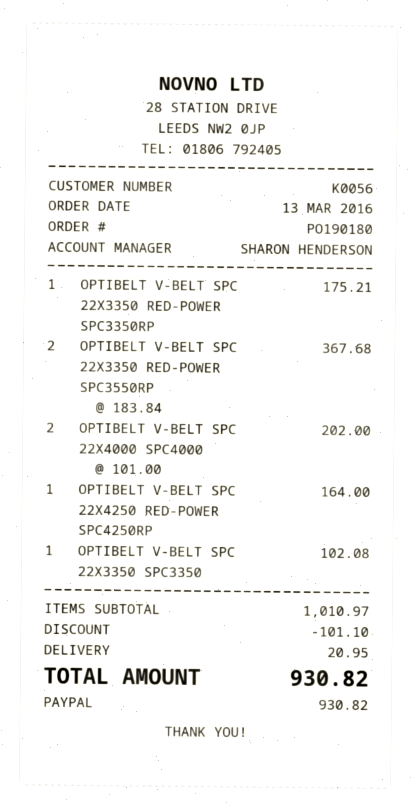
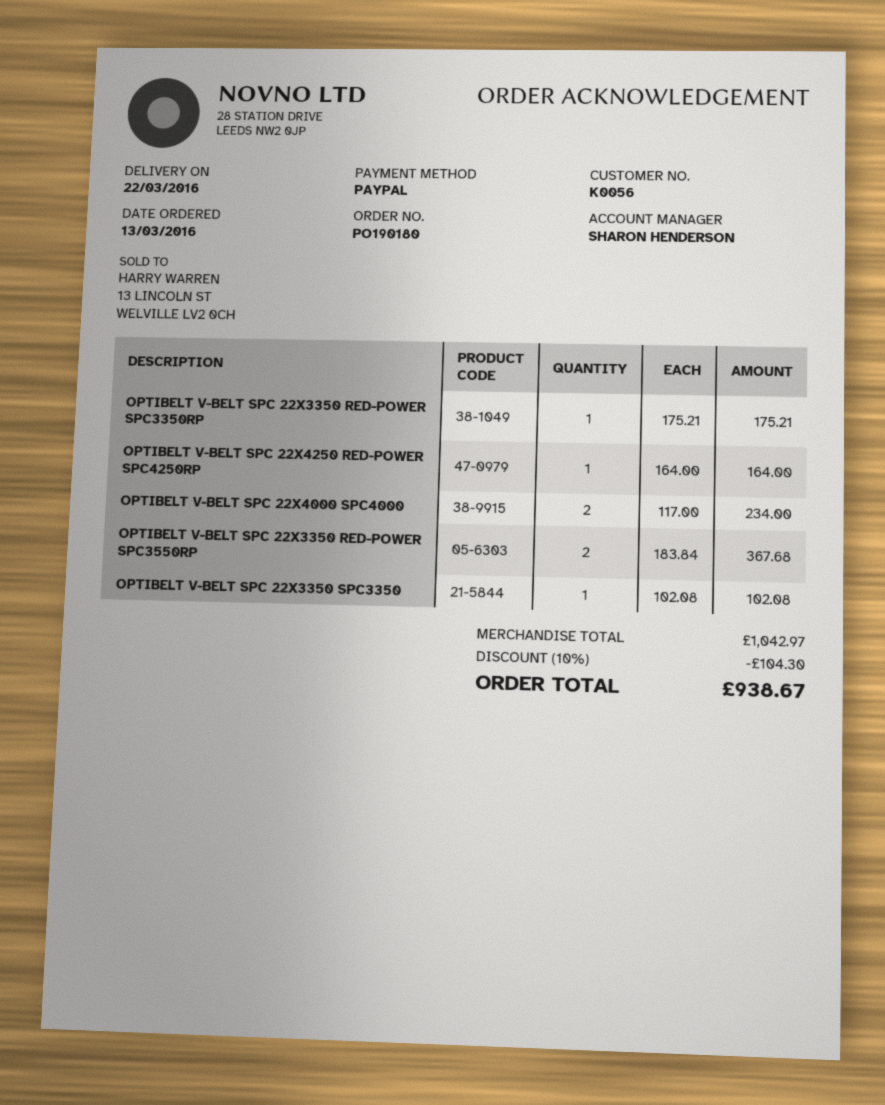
OPTIBELT V-BELT SPC 22X4000 SPC4000: 2 x 101.00 = 202.00 -> 2 x 117.00 = 234.00
subtotal: 1010.97 -> 1042.97
discount: 101.10 -> 104.30
shipping: 20.95 -> none
total: 930.82 -> 938.67

